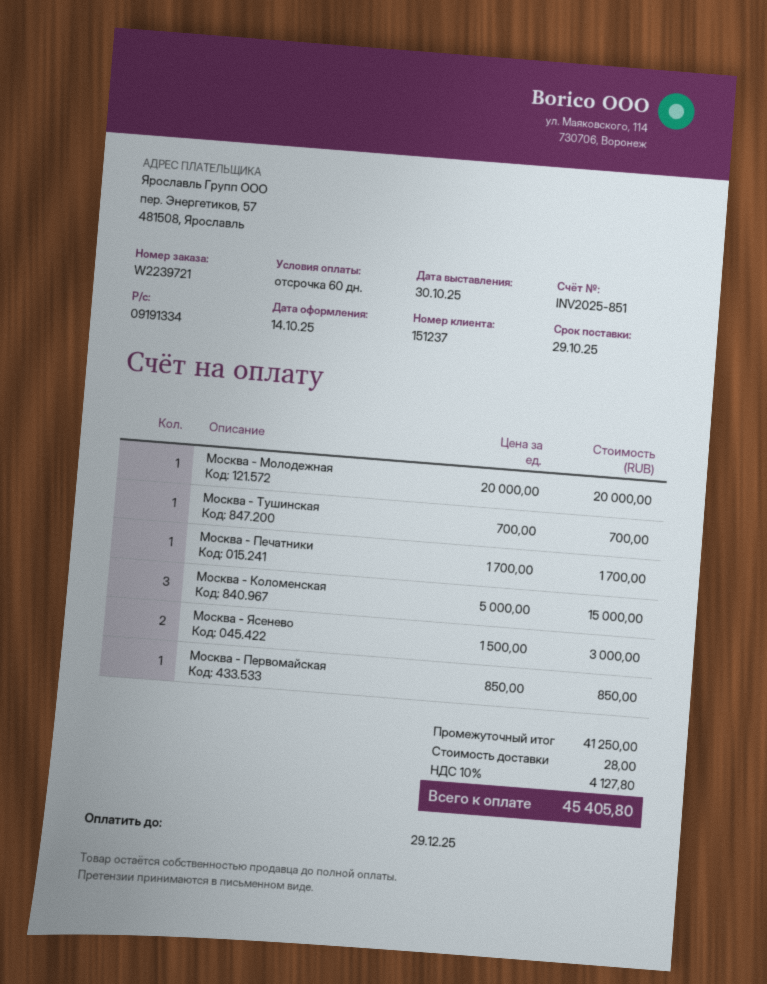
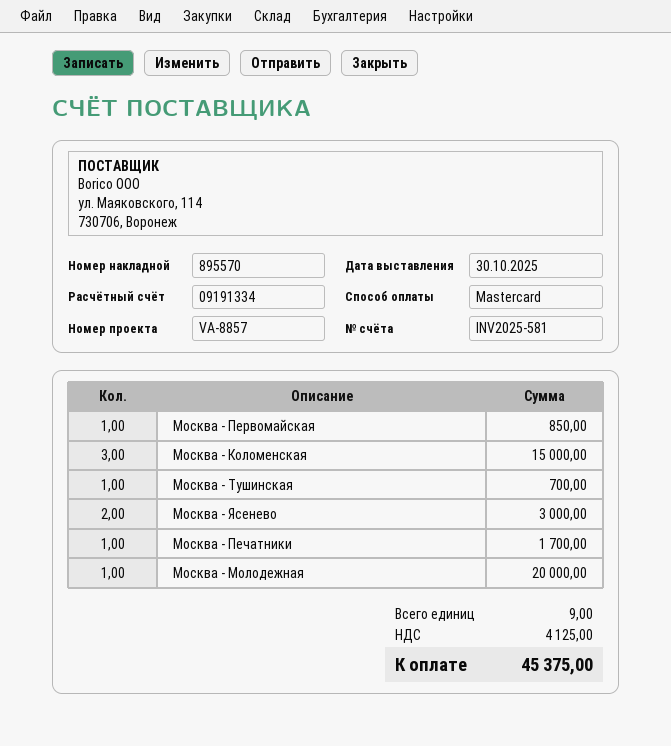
invoice number: INV2025-851 -> INV2025-581
shipping: 28.00 -> none
tax: 4127.80 -> 4125.00
total: 45405.80 -> 45375.00

